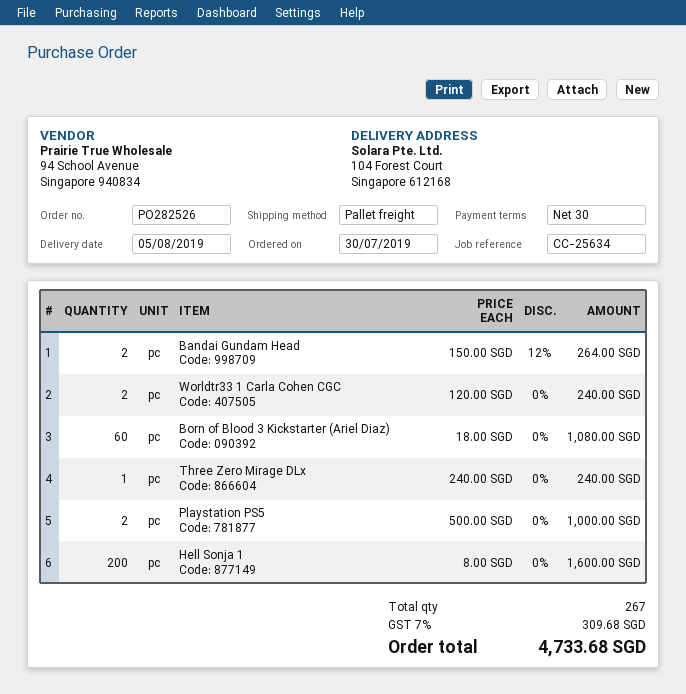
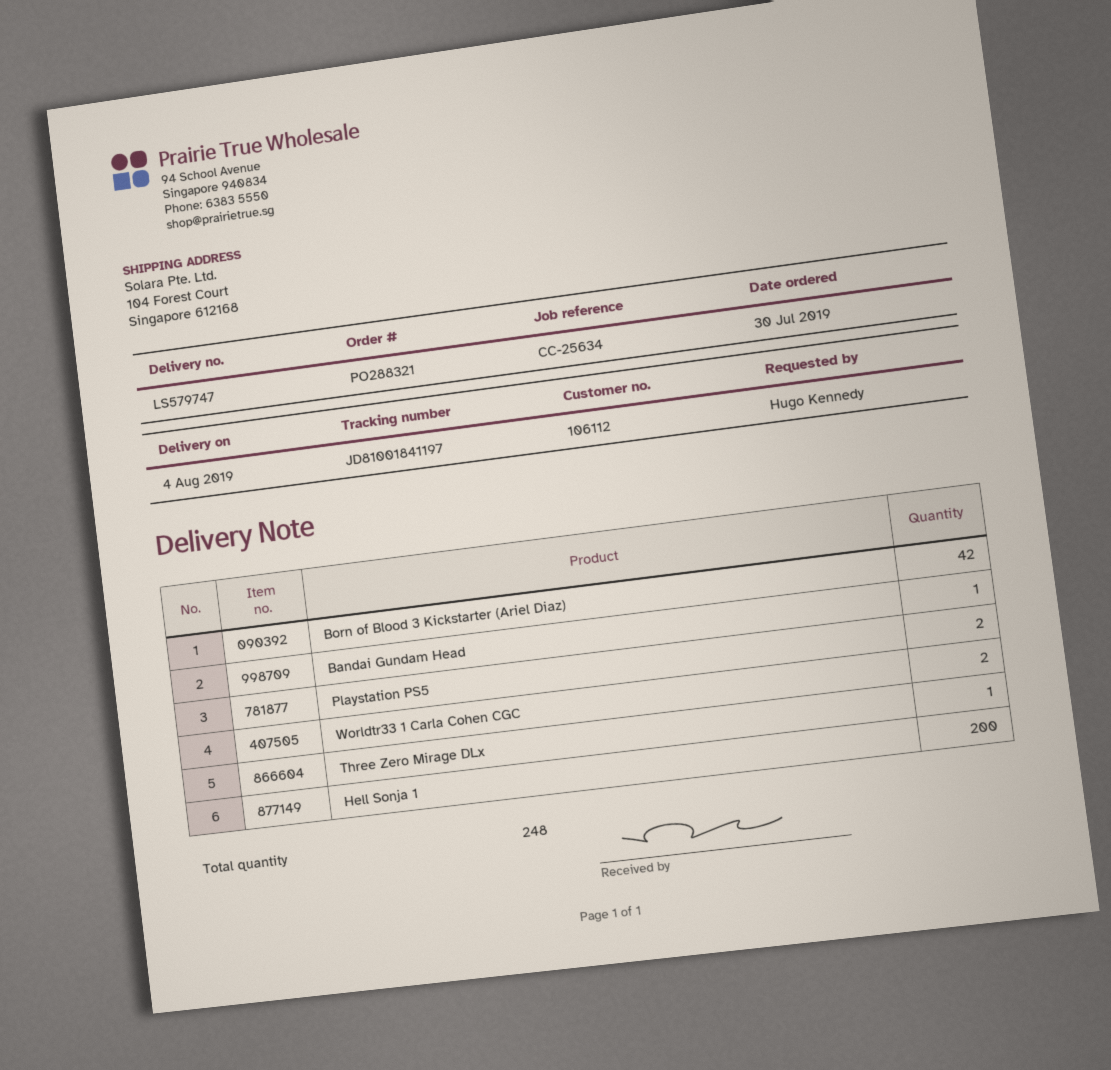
order number: PO282526 -> PO288321
delivery date: 2019-08-05 -> 2019-08-04
Bandai Gundam Head: 2 -> 1
Born of Blood 3 Kickstarter (Ariel Diaz): 60 -> 42
total quantity: 267 -> 248

